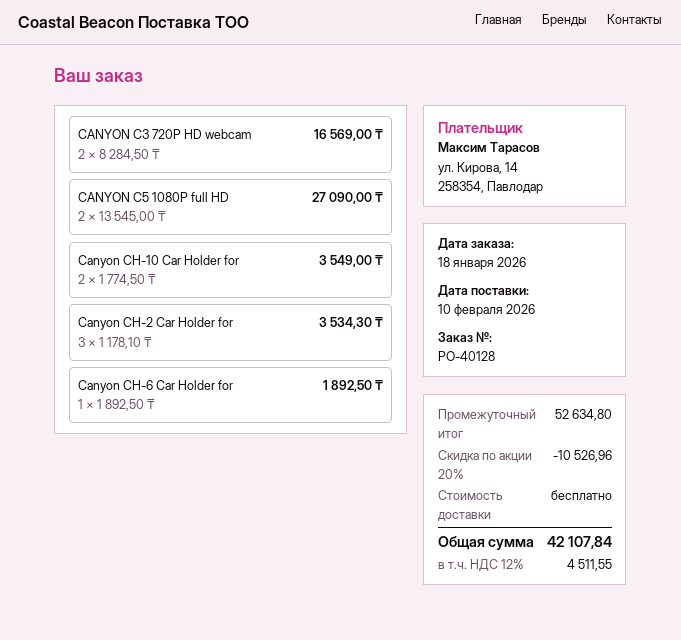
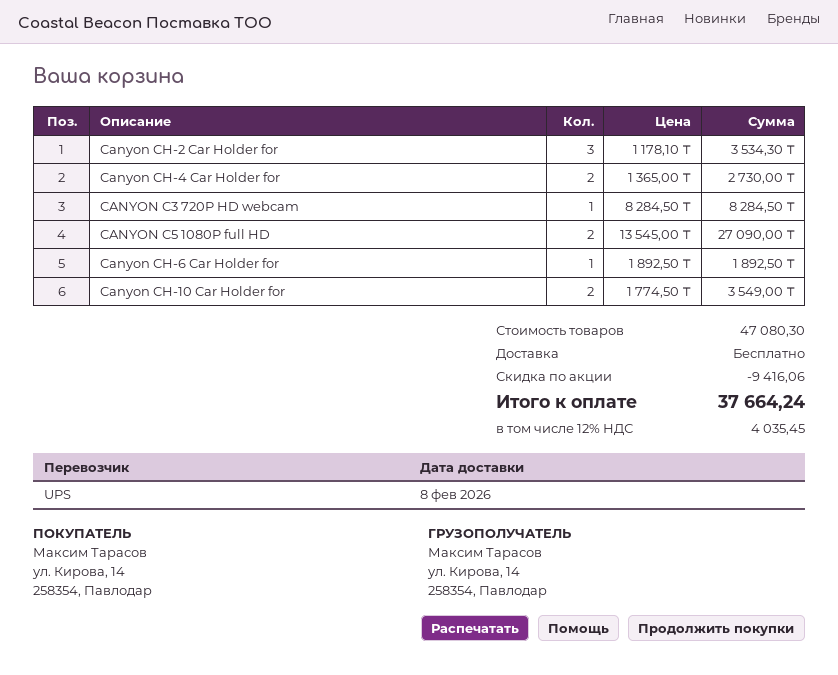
delivery date: 2026-02-10 -> 2026-02-08
CANYON C3 720P HD webcam: 2 x 8284.50 = 16569.00 -> 1 x 8284.50 = 8284.50
Canyon CH-4 Car Holder for: none -> 2 x 1365.00 = 2730.00
subtotal: 52634.80 -> 47080.30
discount: 10526.96 -> 9416.06
tax: 12% = 4511.55 -> 12% = 4035.45
total: 42107.84 -> 37664.24

